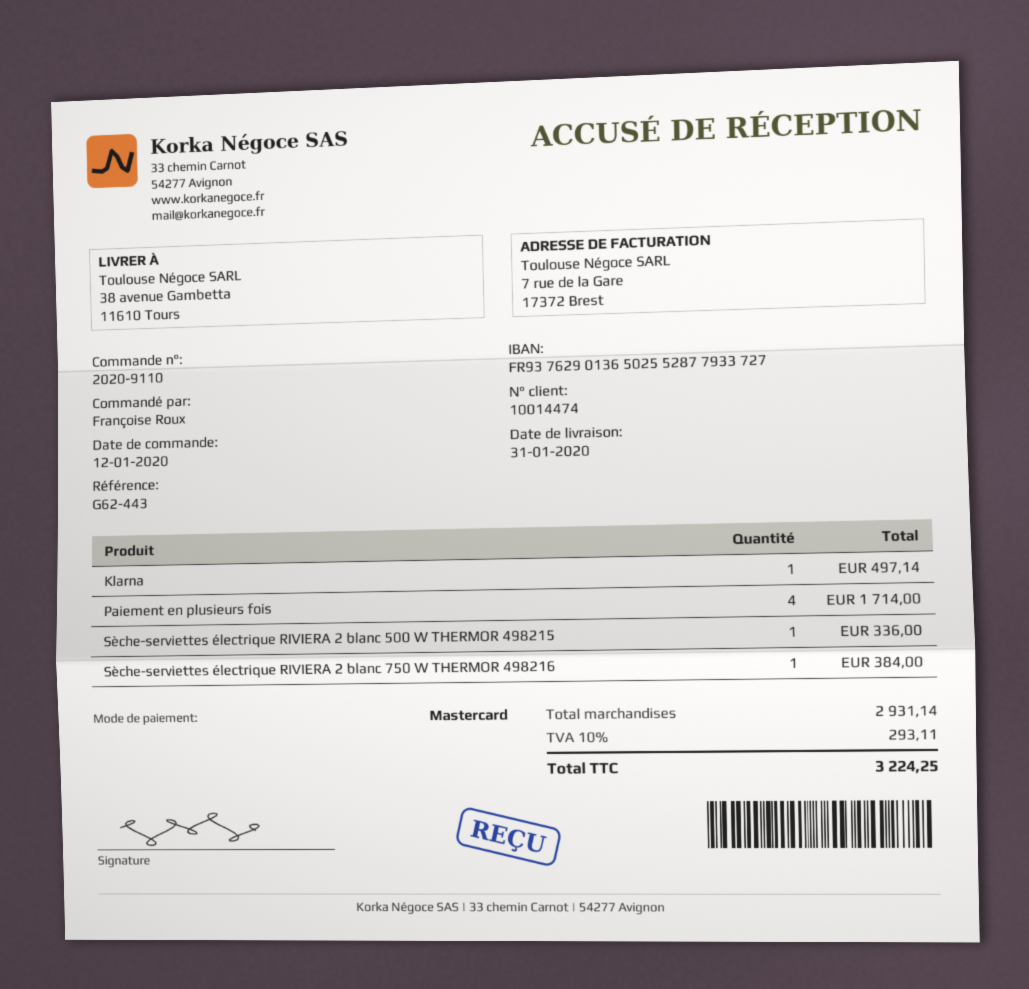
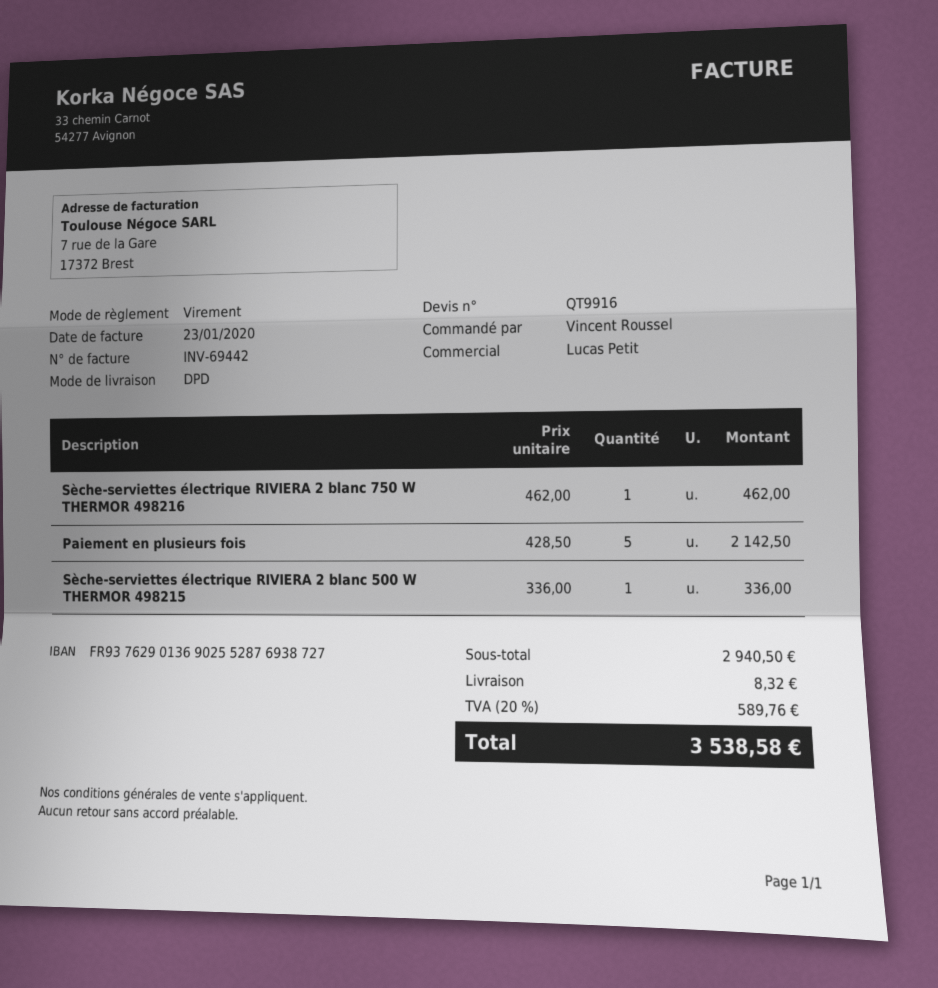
ordered by: Françoise Roux -> Vincent Roussel
payment method: Mastercard -> bank transfer
bank account: FR9376290136502552877933727 -> FR9376290136902552876938727
Klarna: 1 for 497.14 -> none
Paiement en plusieurs fois: 4 for 1714.00 -> 5 for 2142.50
Sèche-serviettes électrique RIVIERA 2 blanc 750 W THERMOR 498216: 1 for 384.00 -> 1 for 462.00
subtotal: 2931.14 -> 2940.50
shipping: none -> 8.32
tax: 10% = 293.11 -> 20% = 589.76
total: 3224.25 -> 3538.58

